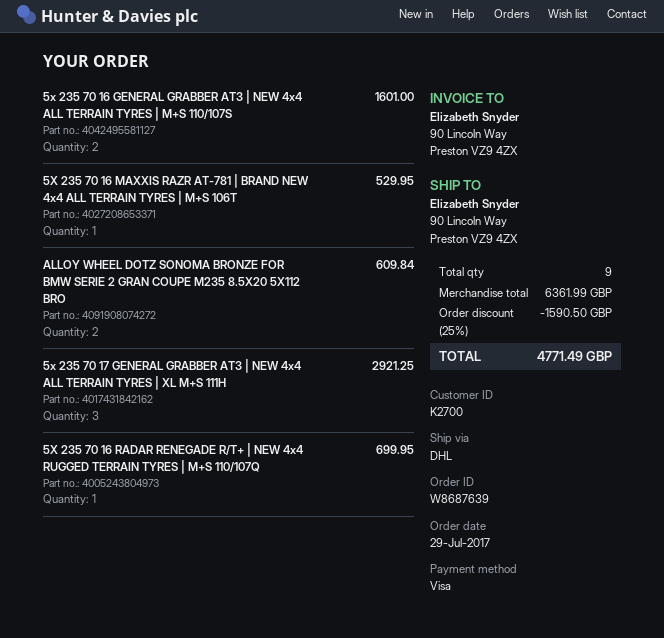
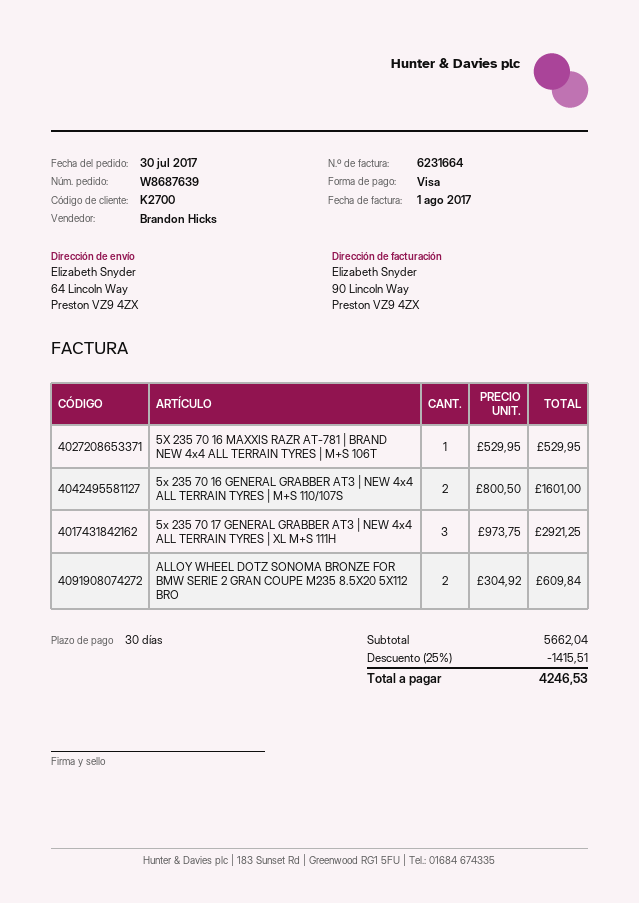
order date: 2017-07-29 -> 2017-07-30
ship to: 90 Lincoln Way, Preston VZ9 4ZX -> 64 Lincoln Way, Preston VZ9 4ZX
5X 235 70 16 RADAR RENEGADE R/T+ | NEW 4x4 RUGGED TERRAIN TYRES | M+S 110/107Q: 1 for 699.95 -> none
subtotal: 6361.99 -> 5662.04
discount: 25% = 1590.50 -> 25% = 1415.51
total: 4771.49 -> 4246.53

